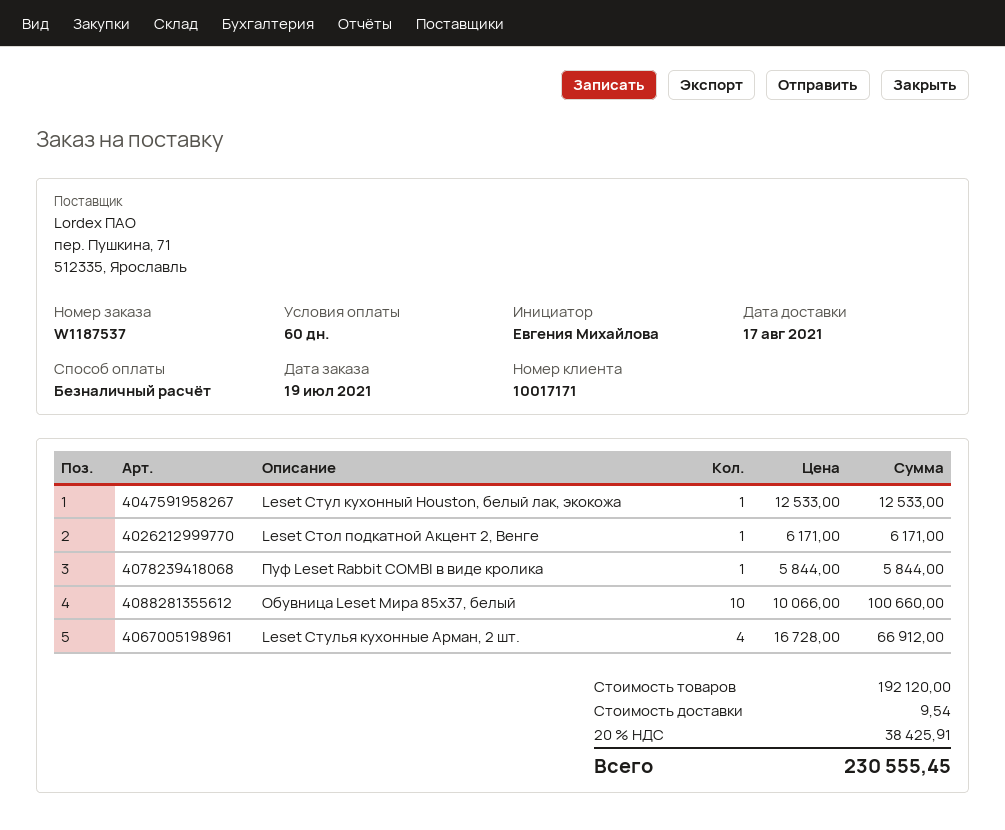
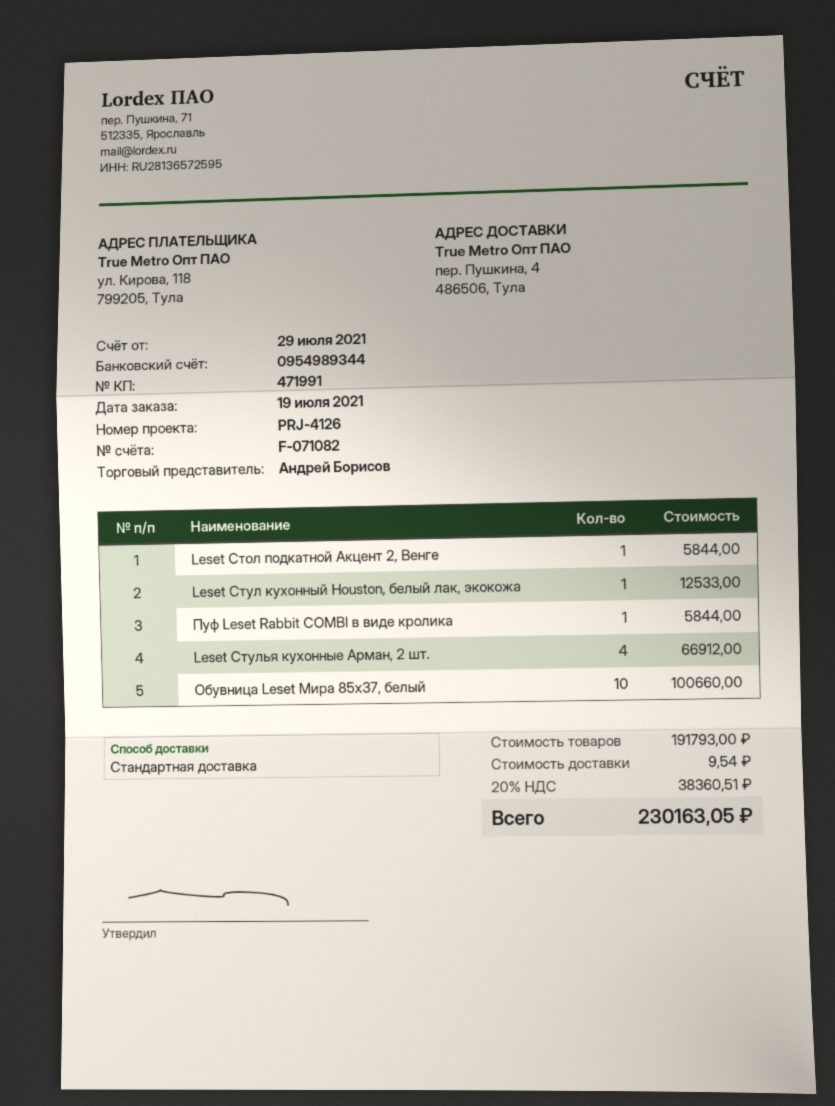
Leset Стол подкатной Акцент 2, Венге: 1 for 6171.00 -> 1 for 5844.00
subtotal: 192120.00 -> 191793.00
tax: 20% = 38425.91 -> 20% = 38360.51
total: 230555.45 -> 230163.05

